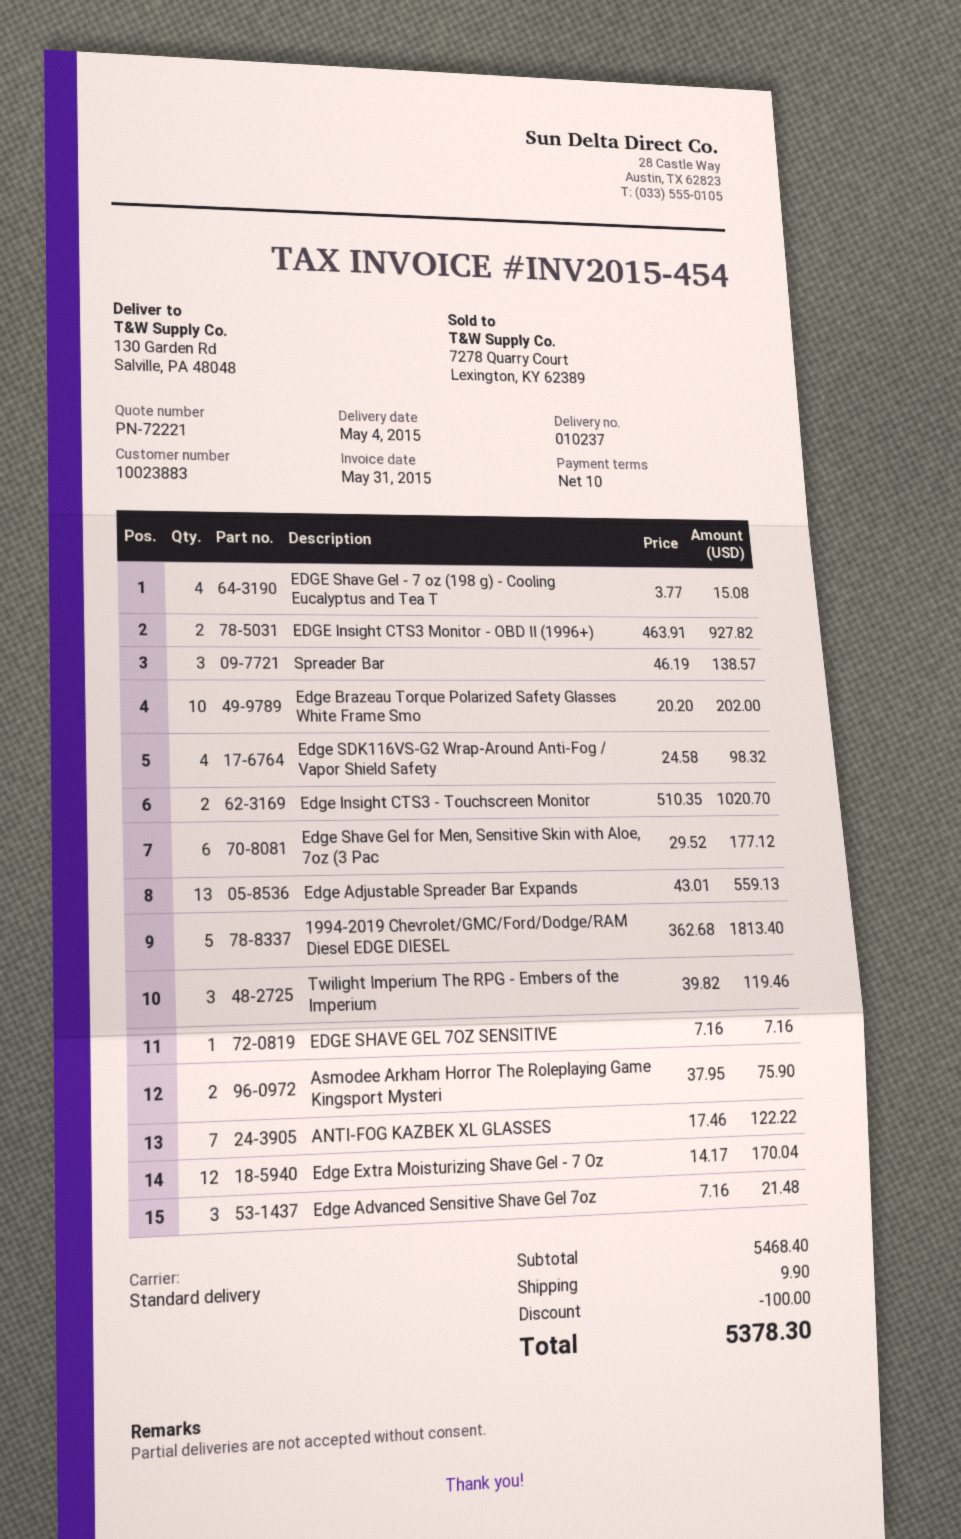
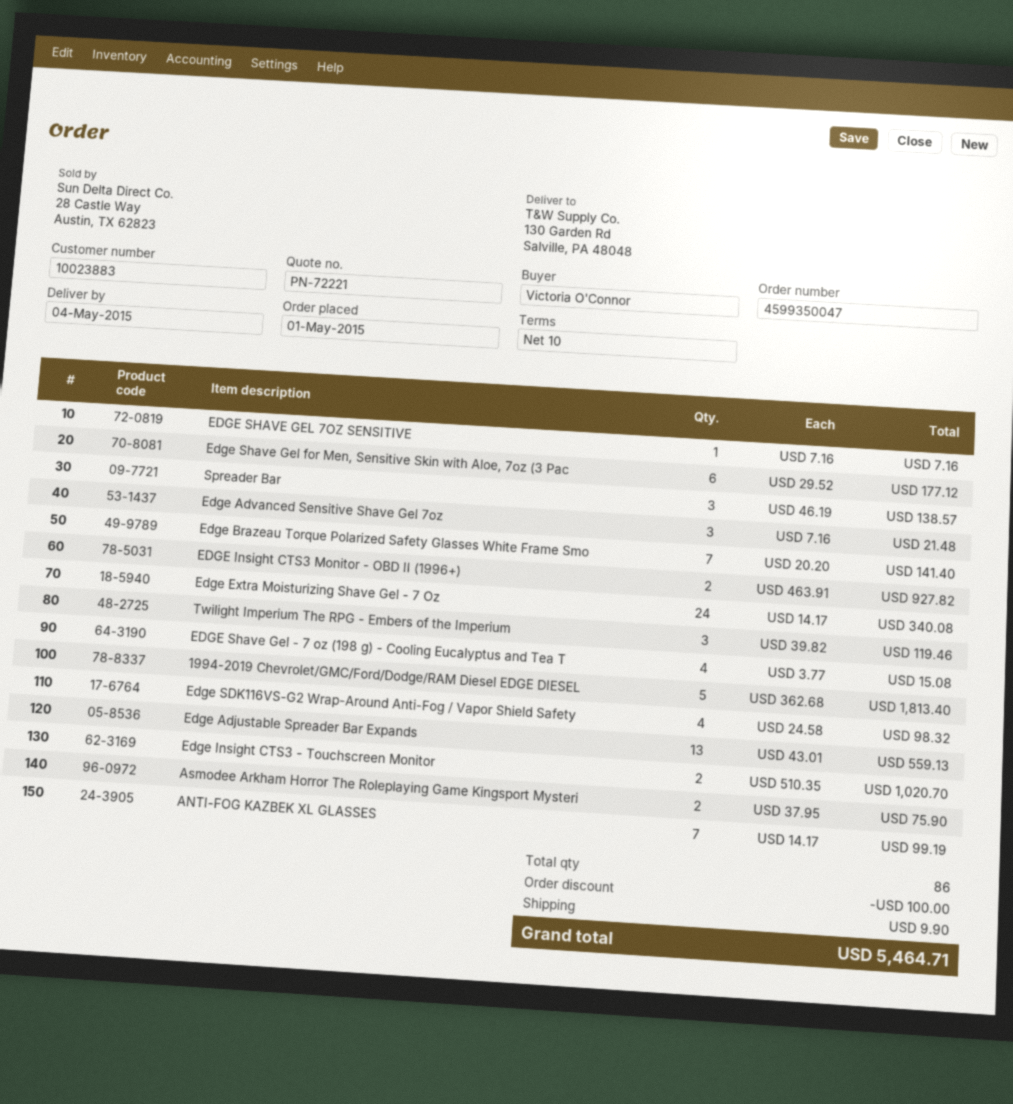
Edge Brazeau Torque Polarized Safety Glasses White Frame Smo: 10 x 20.20 = 202.00 -> 7 x 20.20 = 141.40
ANTI-FOG KAZBEK XL GLASSES: 7 x 17.46 = 122.22 -> 7 x 14.17 = 99.19
Edge Extra Moisturizing Shave Gel - 7 Oz: 12 x 14.17 = 170.04 -> 24 x 14.17 = 340.08
total: 5378.30 -> 5464.71

